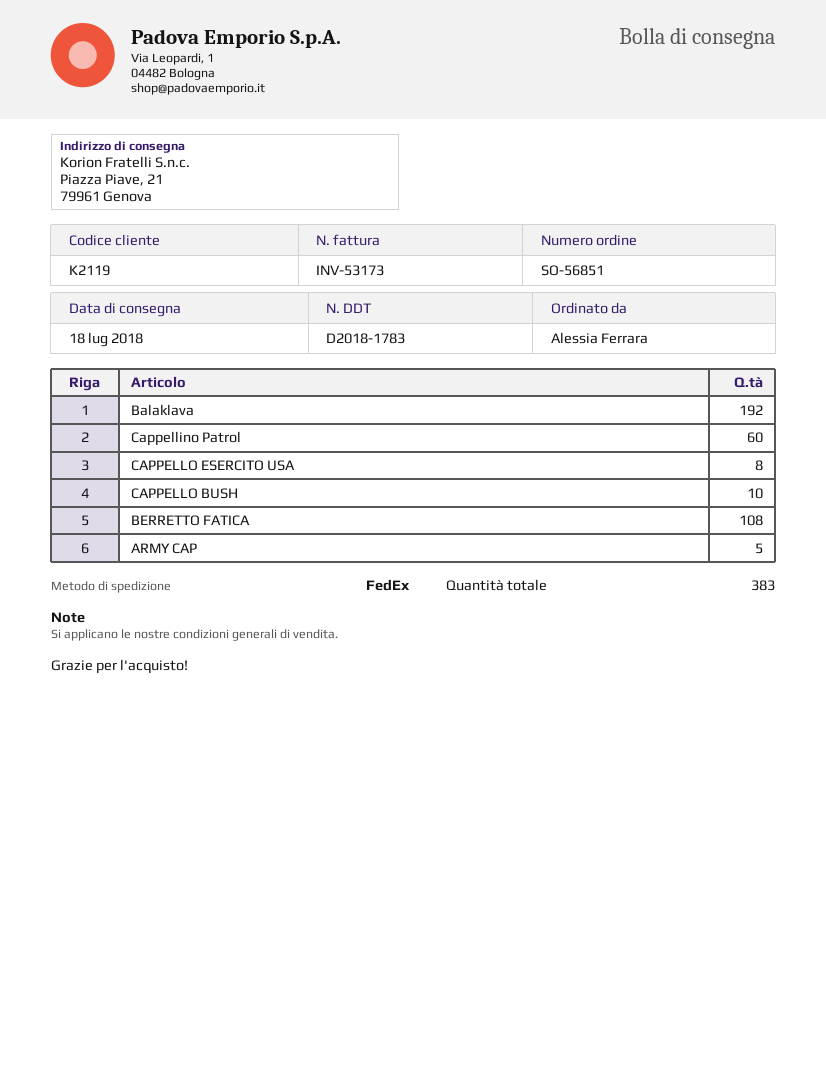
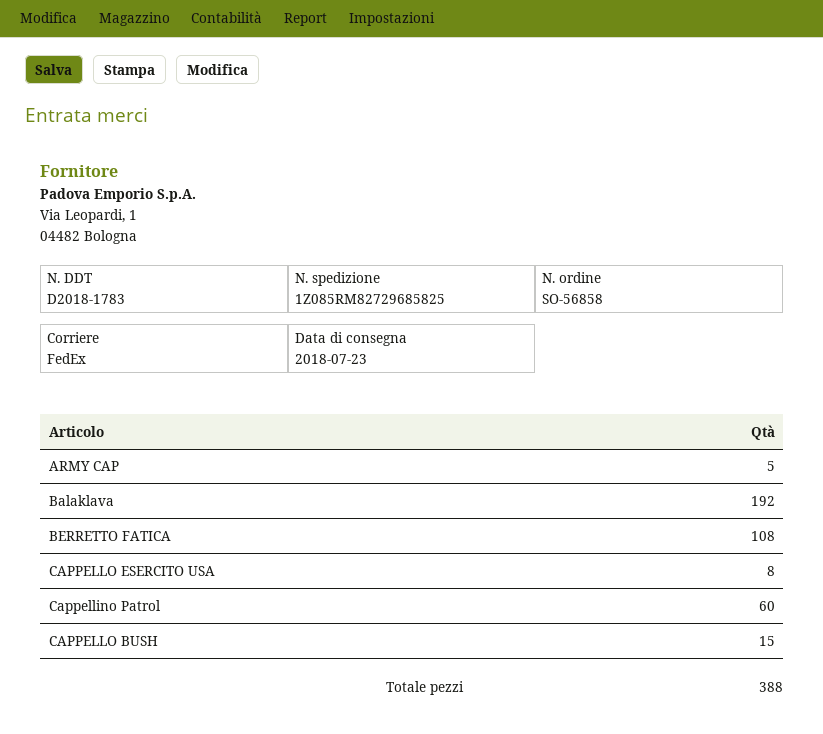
order number: SO-56851 -> SO-56858
delivery date: 2018-07-18 -> 2018-07-23
CAPPELLO BUSH: 10 -> 15
total quantity: 383 -> 388

